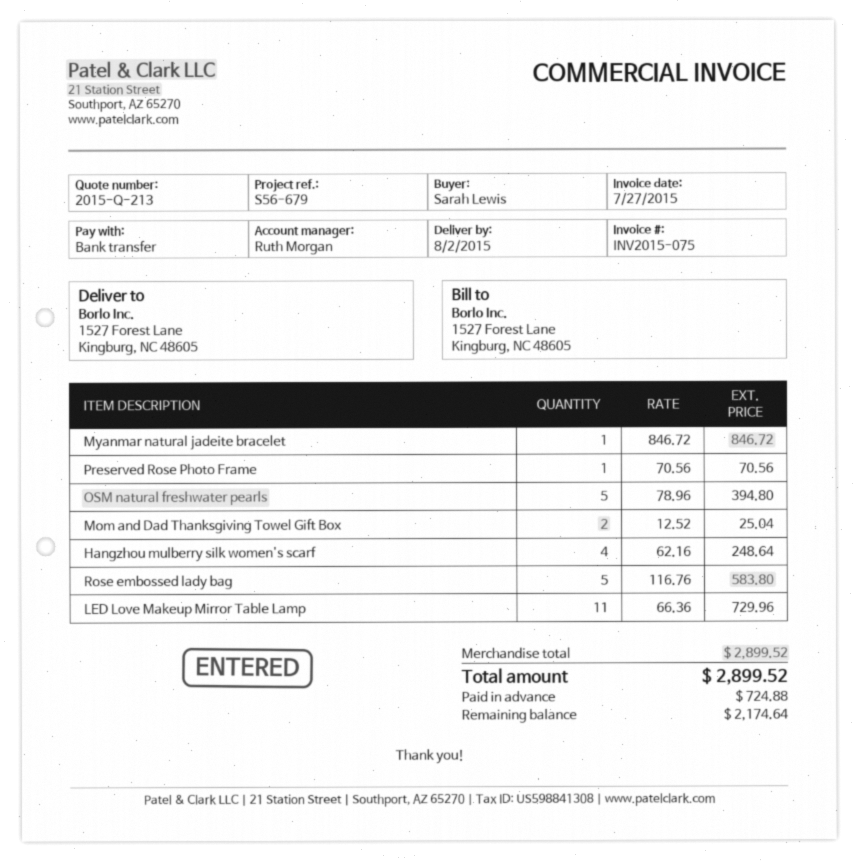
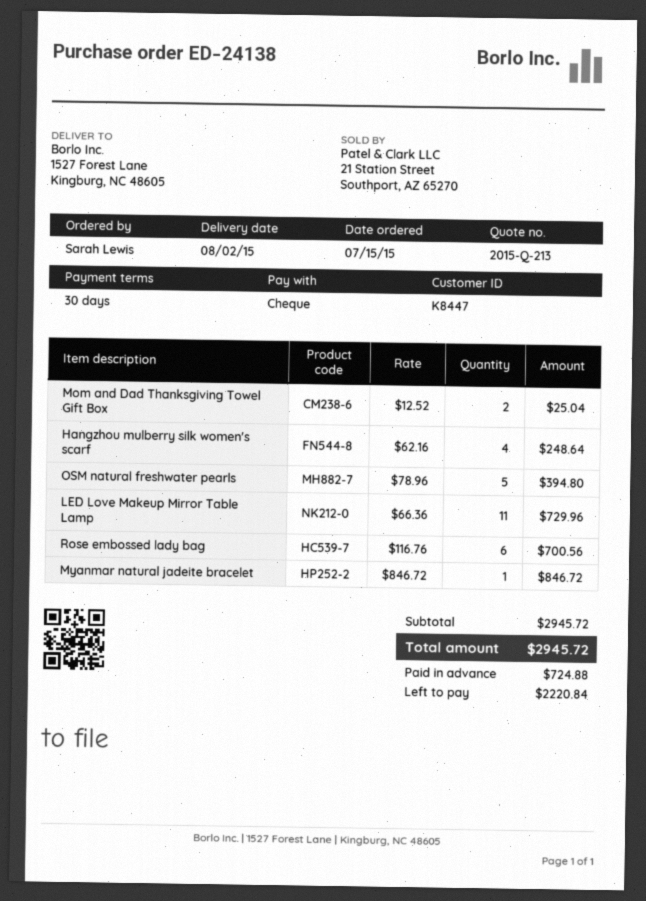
payment method: bank transfer -> cheque
Preserved Rose Photo Frame: 1 x 70.56 = 70.56 -> none
Rose embossed lady bag: 5 x 116.76 = 583.80 -> 6 x 116.76 = 700.56
subtotal: 2899.52 -> 2945.72
total: 2899.52 -> 2945.72
balance: 2174.64 -> 2220.84

